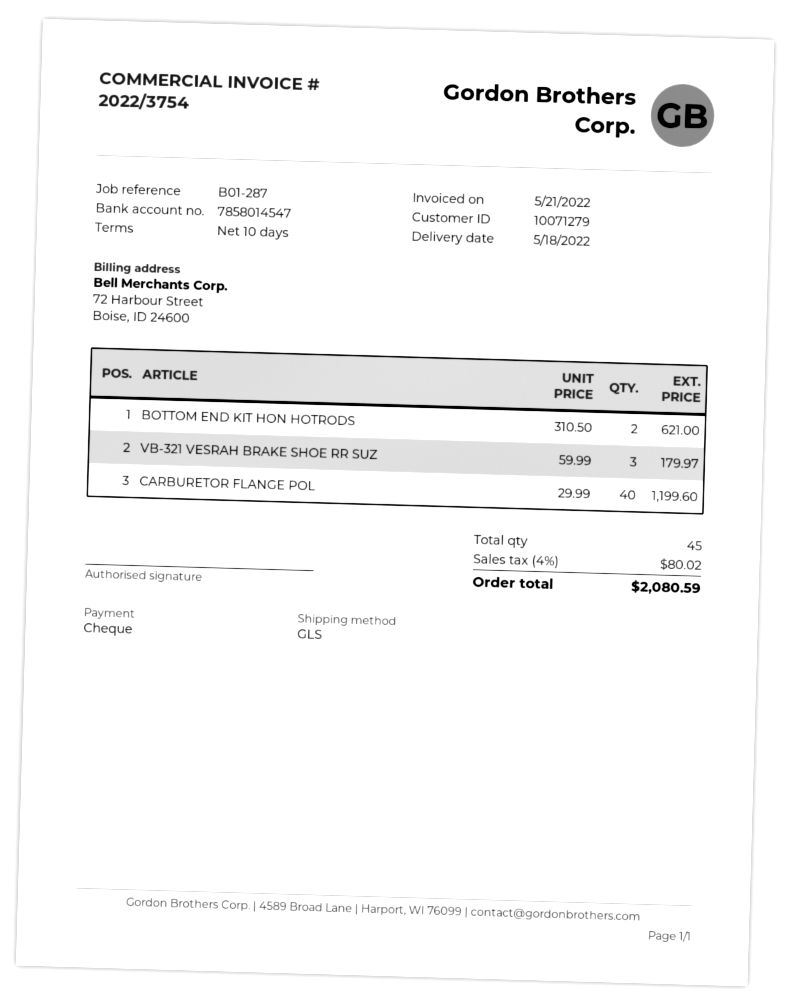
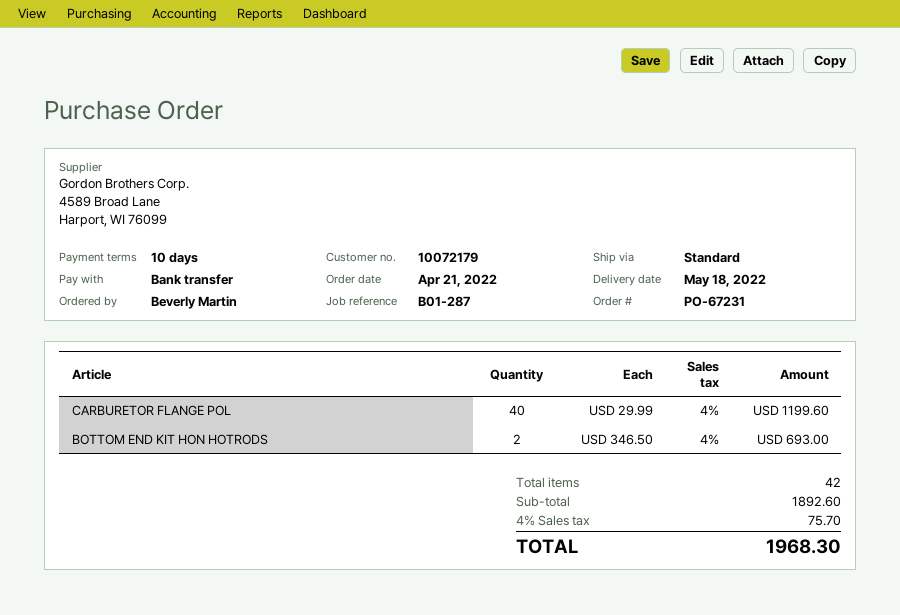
customer number: 10071279 -> 10072179
payment method: cheque -> bank transfer
shipping method: GLS -> standard
BOTTOM END KIT HON HOTRODS: 2 x 310.50 = 621.00 -> 2 x 346.50 = 693.00
VB-321 VESRAH BRAKE SHOE RR SUZ: 3 x 59.99 = 179.97 -> none
total quantity: 45 -> 42
tax: 4% = 80.02 -> 4% = 75.70
total: 2080.59 -> 1968.30

